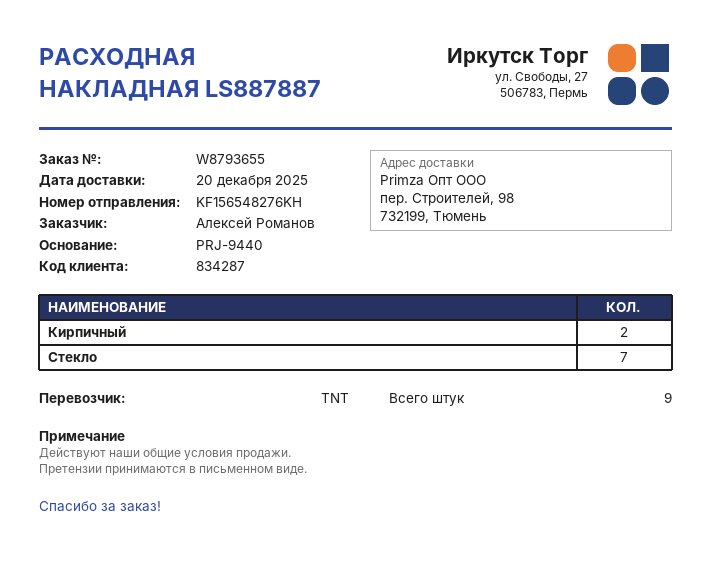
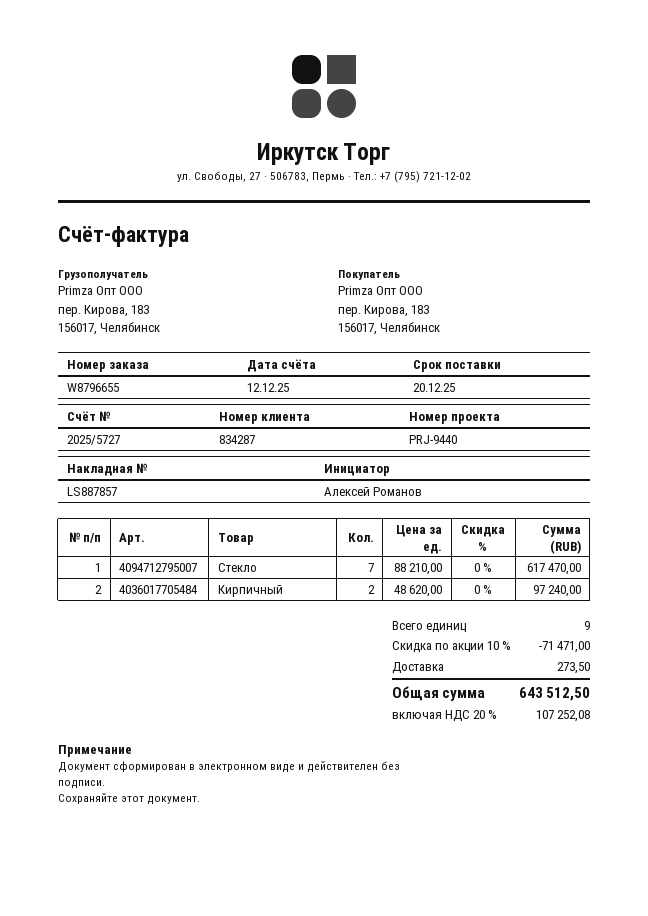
order number: W8793655 -> W8796655
delivery note number: LS887887 -> LS887857
ship to: пер. Строителей, 98, 732199, Тюмень -> пер. Кирова, 183, 156017, Челябинск

